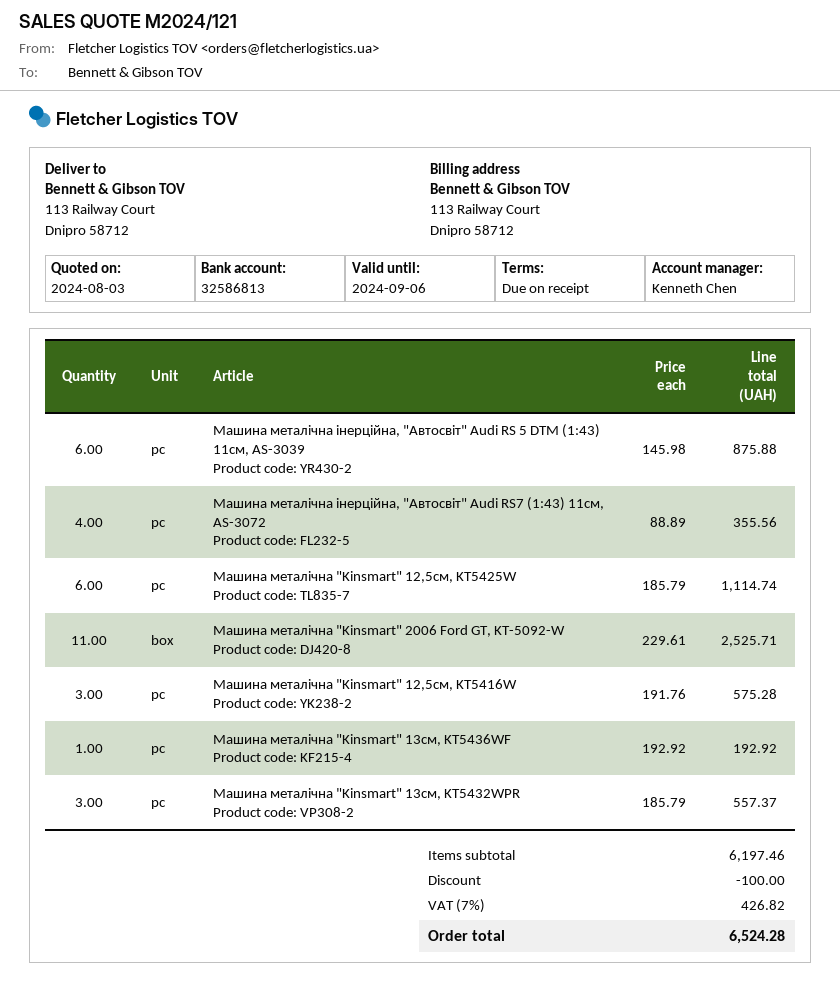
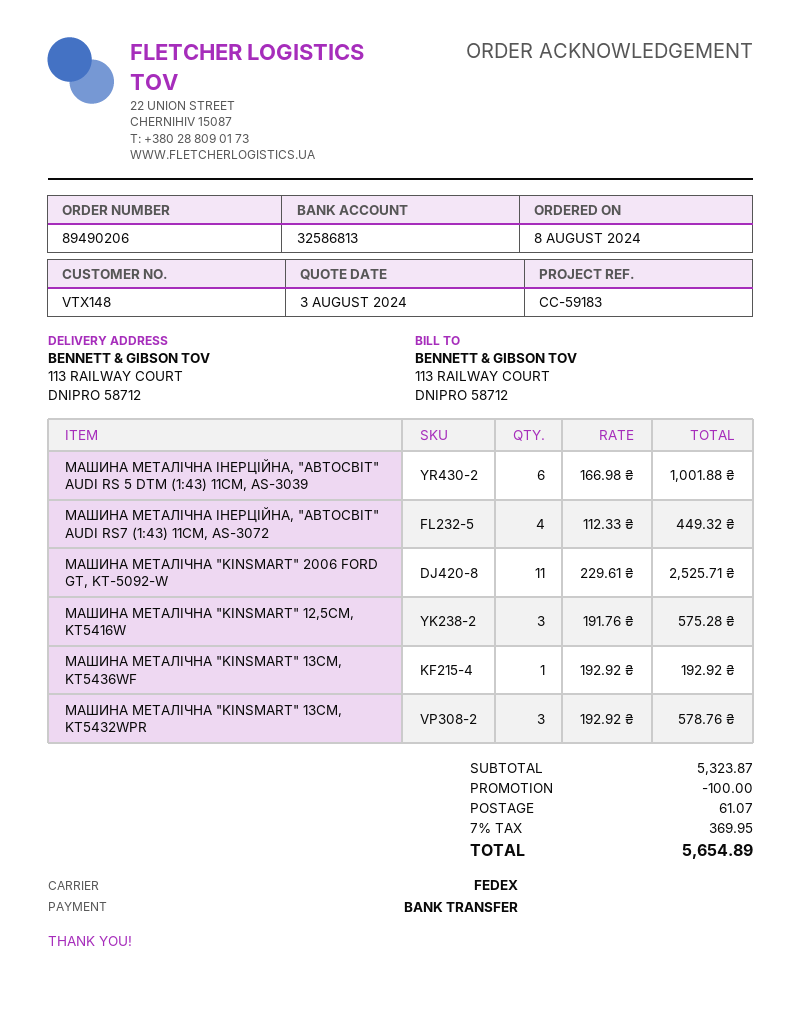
Машина металічна інерційна, "Автосвіт" Audi RS 5 DTM (1:43) 11см, AS-3039: 6 x 145.98 = 875.88 -> 6 x 166.98 = 1001.88
Машина металічна інерційна, "Автосвіт" Audi RS7 (1:43) 11см, AS-3072: 4 x 88.89 = 355.56 -> 4 x 112.33 = 449.32
Машина металічна "Kinsmart" 12,5см, KT5425W: 6 x 185.79 = 1114.74 -> none
Машина металічна "Kinsmart" 13см, KT5432WPR: 3 x 185.79 = 557.37 -> 3 x 192.92 = 578.76
subtotal: 6197.46 -> 5323.87
shipping: none -> 61.07
tax: 7% = 426.82 -> 7% = 369.95
total: 6524.28 -> 5654.89

